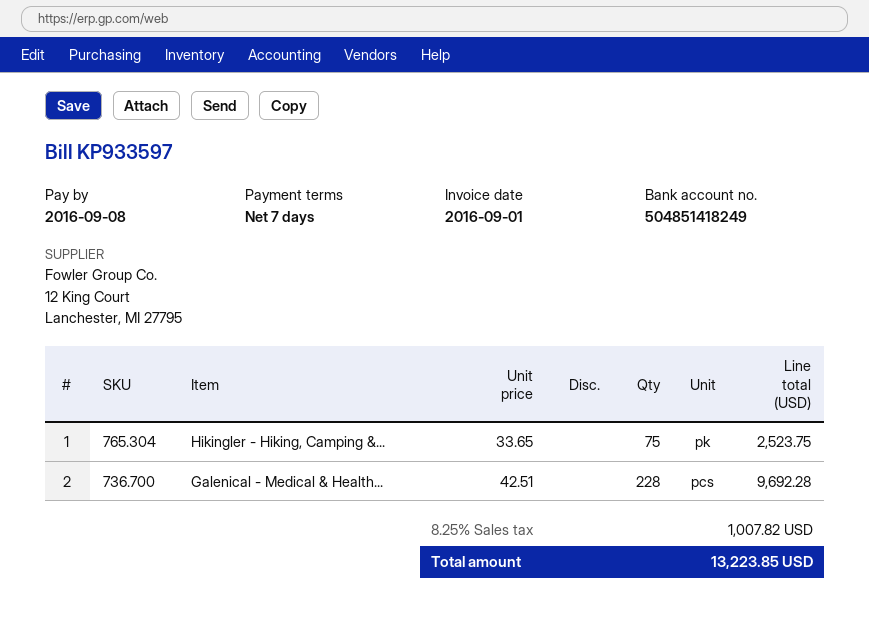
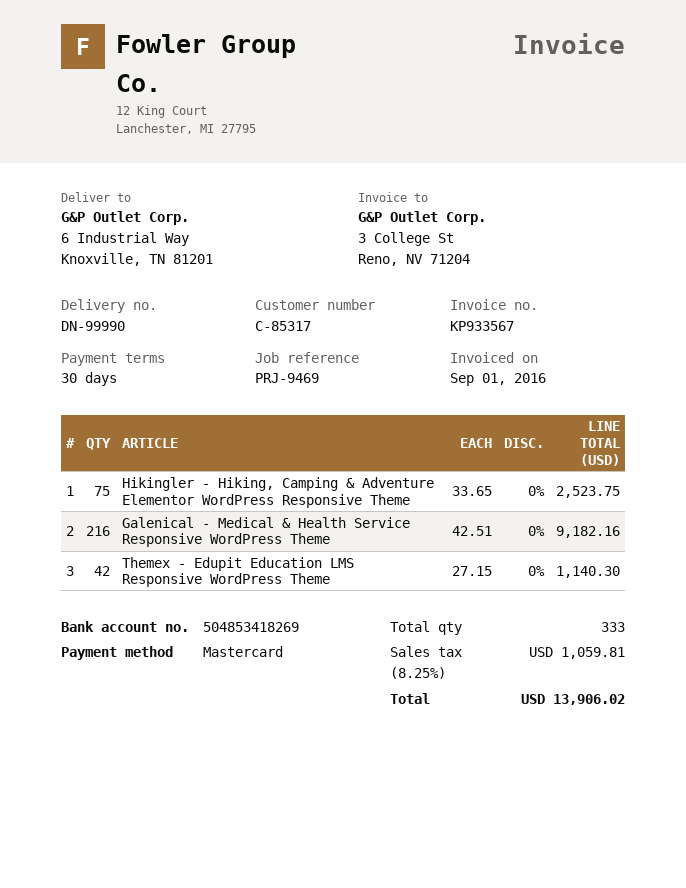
invoice number: KP933597 -> KP933567
payment terms: 7 days -> 30 days
bank account: 504851418249 -> 504853418269
Galenical - Medical & Health...: 228 x 42.51 = 9692.28 -> 216 x 42.51 = 9182.16
Themex - Edupit Education LMS Responsive WordPress Theme: none -> 42 x 27.15 = 1140.30
tax: 8.25% = 1007.82 -> 8.25% = 1059.81
total: 13223.85 -> 13906.02

